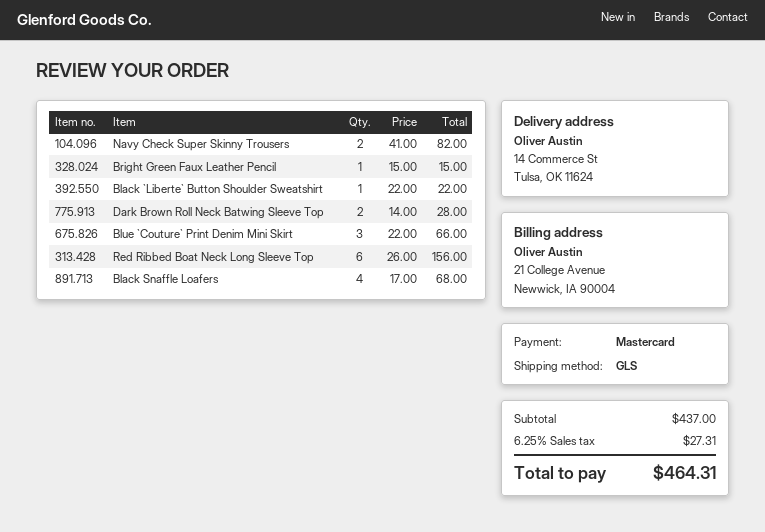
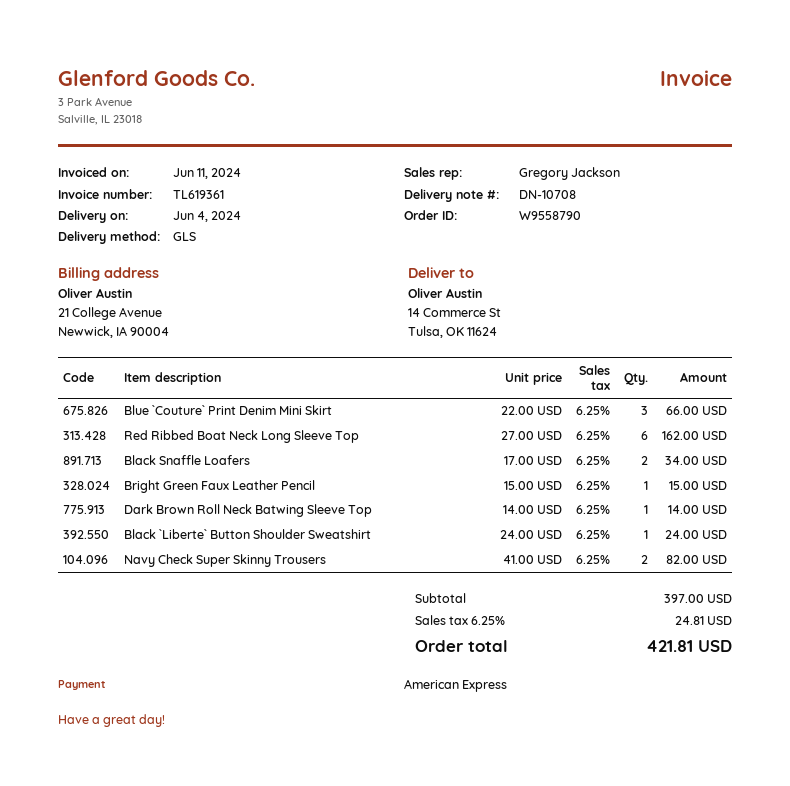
payment method: Mastercard -> American Express
Black `Liberte` Button Shoulder Sweatshirt: 1 x 22.00 = 22.00 -> 1 x 24.00 = 24.00
Dark Brown Roll Neck Batwing Sleeve Top: 2 x 14.00 = 28.00 -> 1 x 14.00 = 14.00
Red Ribbed Boat Neck Long Sleeve Top: 6 x 26.00 = 156.00 -> 6 x 27.00 = 162.00
Black Snaffle Loafers: 4 x 17.00 = 68.00 -> 2 x 17.00 = 34.00
subtotal: 437.00 -> 397.00
tax: 6.25% = 27.31 -> 6.25% = 24.81
total: 464.31 -> 421.81

